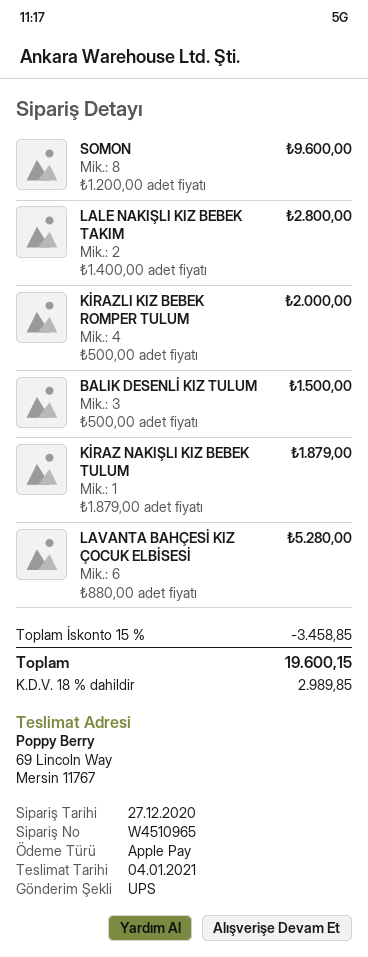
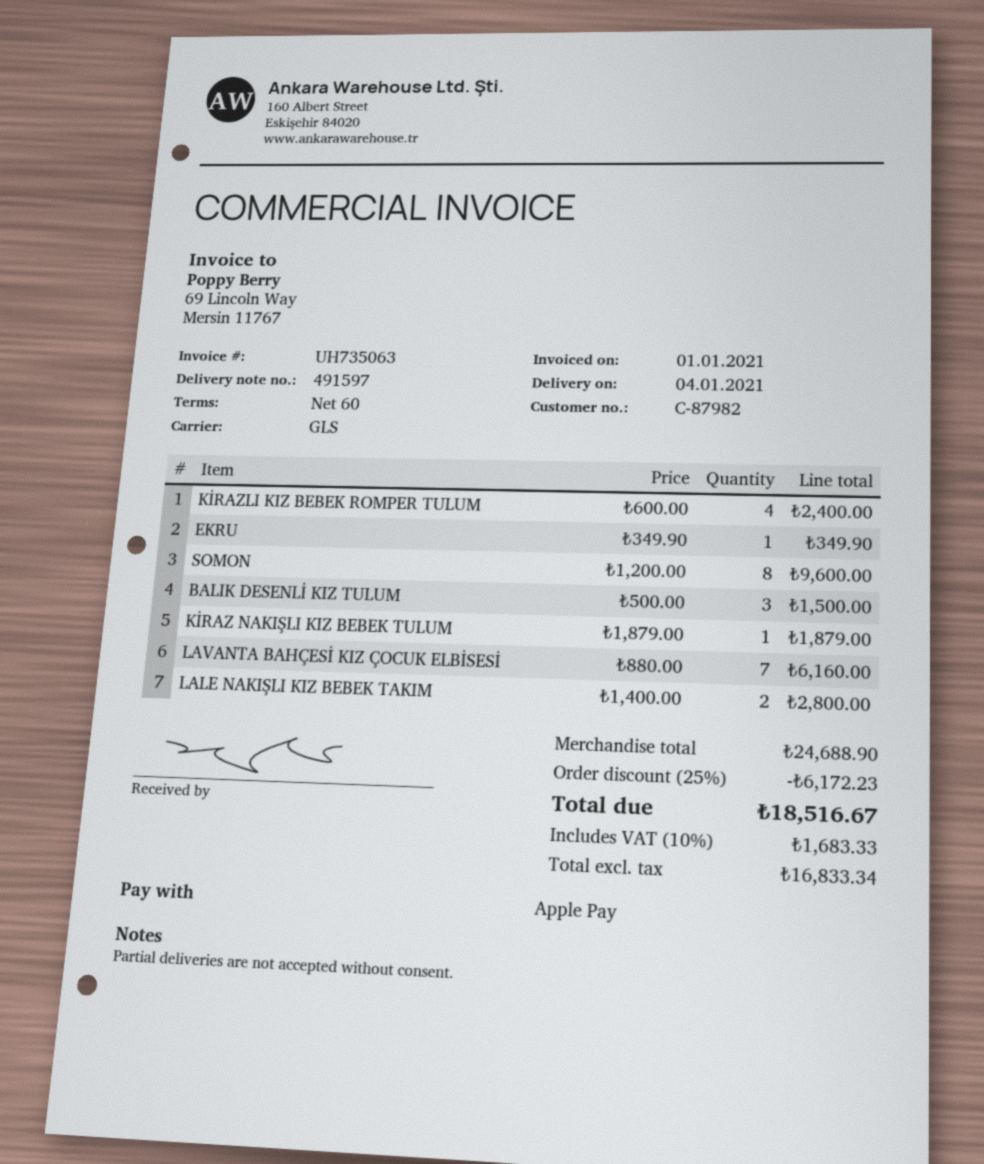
shipping method: UPS -> GLS
KİRAZLI KIZ BEBEK ROMPER TULUM: 4 x 500.00 = 2000.00 -> 4 x 600.00 = 2400.00
LAVANTA BAHÇESİ KIZ ÇOCUK ELBİSESİ: 6 x 880.00 = 5280.00 -> 7 x 880.00 = 6160.00
EKRU: none -> 1 x 349.90 = 349.90
discount: 15% = 3458.85 -> 25% = 6172.23
tax: 18% = 2989.85 -> 10% = 1683.33
total: 19600.15 -> 18516.67

